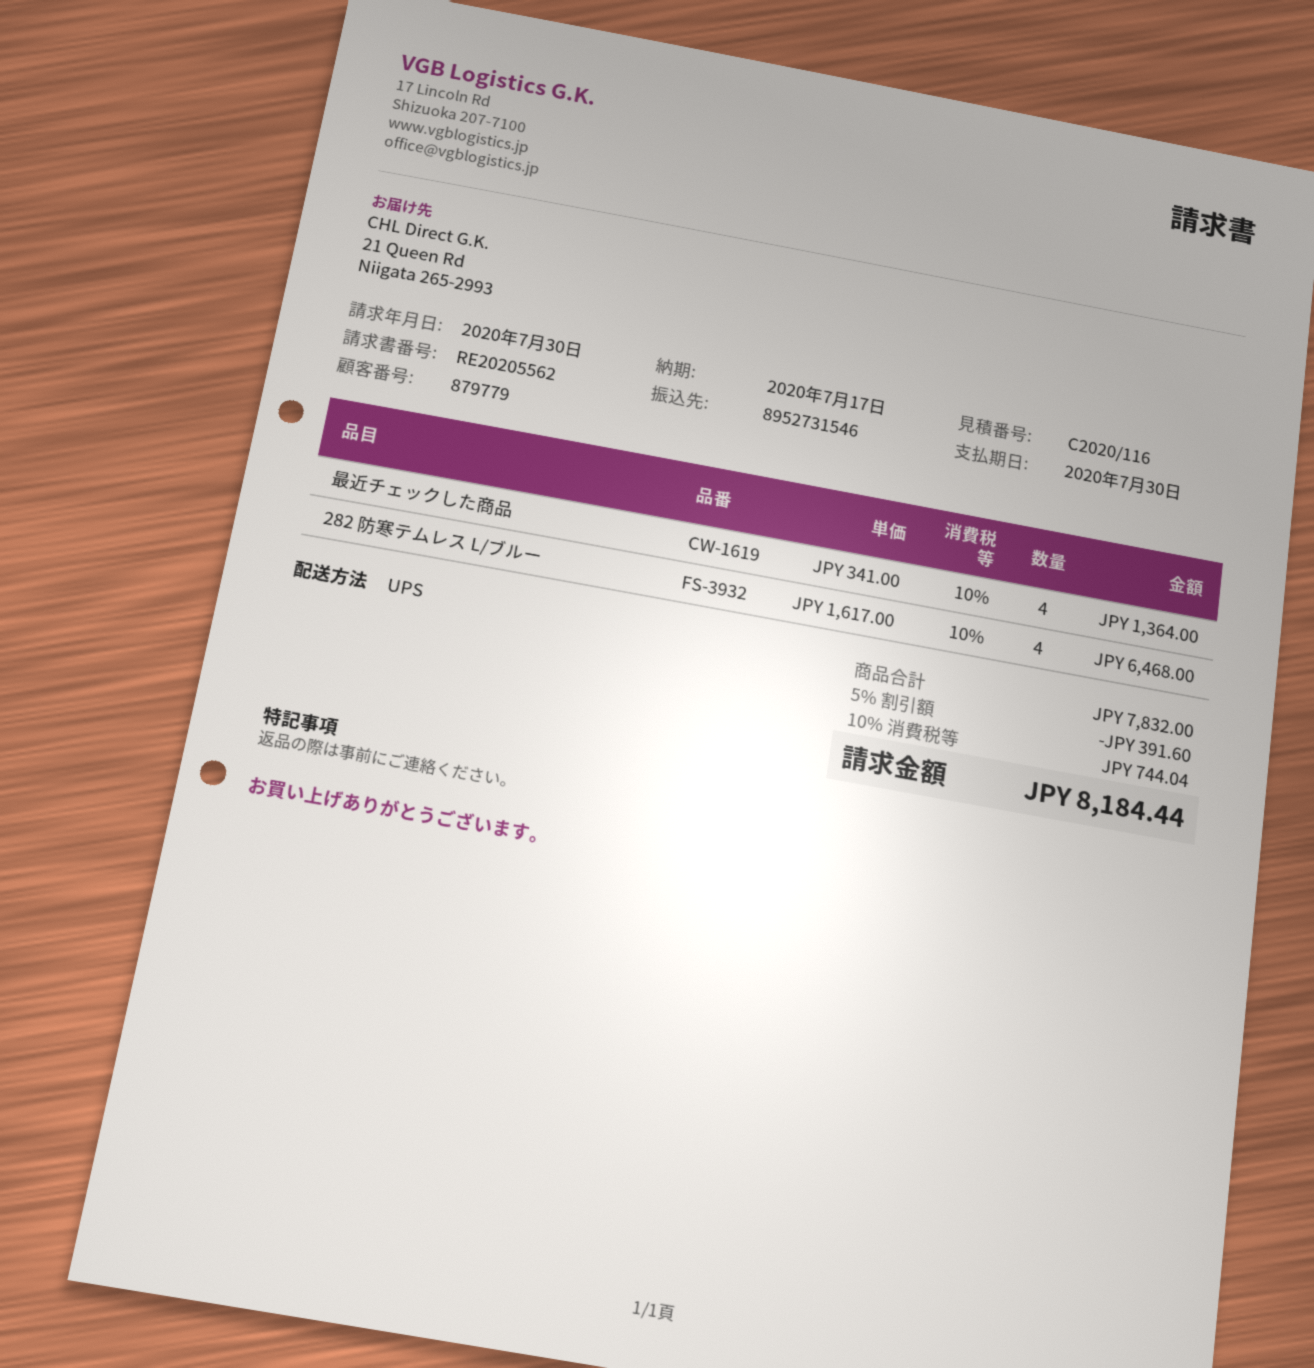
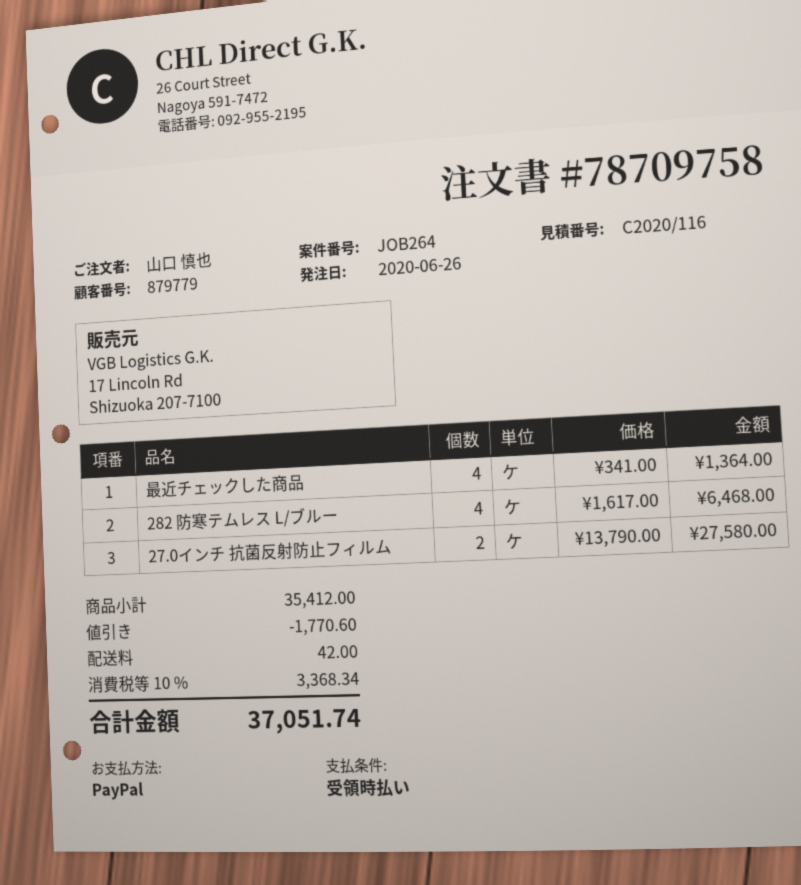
27.0インチ 抗菌反射防止フィルム: none -> 2 x 13790.00 = 27580.00
subtotal: 7832.00 -> 35412.00
discount: 391.60 -> 1770.60
shipping: none -> 42.00
tax: 10% = 744.04 -> 10% = 3368.34
total: 8184.44 -> 37051.74

